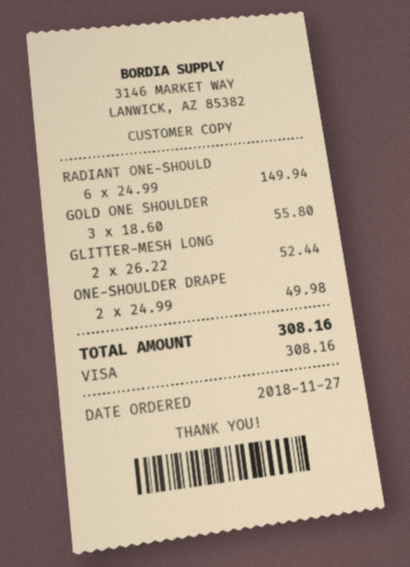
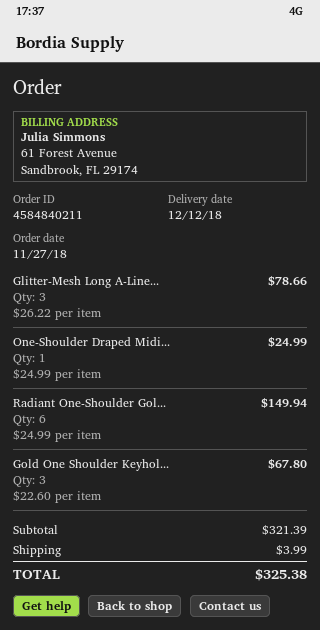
GOLD ONE SHOULDER: 3 x 18.60 = 55.80 -> 3 x 22.60 = 67.80
GLITTER-MESH LONG: 2 x 26.22 = 52.44 -> 3 x 26.22 = 78.66
ONE-SHOULDER DRAPE: 2 x 24.99 = 49.98 -> 1 x 24.99 = 24.99
shipping: none -> 3.99
total: 308.16 -> 325.38

